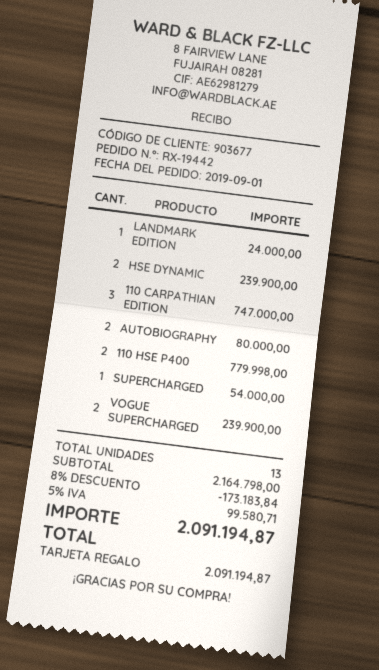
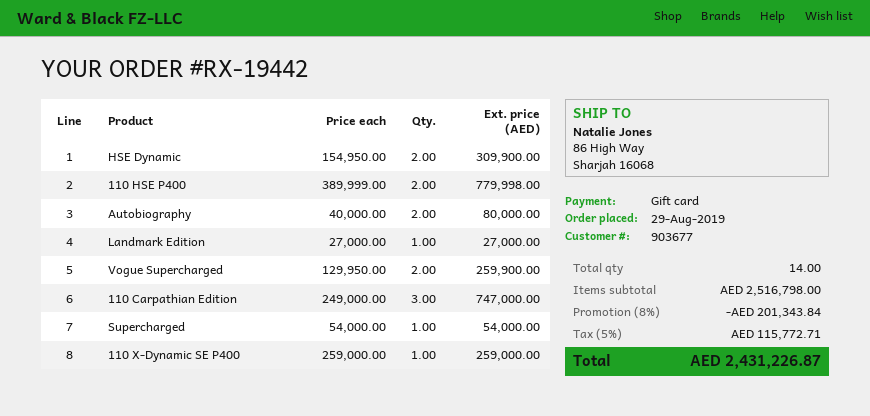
order date: 2019-09-01 -> 2019-08-29
LANDMARK EDITION: 1 for 24000.00 -> 1 for 27000.00
HSE DYNAMIC: 2 for 239900.00 -> 2 for 309900.00
VOGUE SUPERCHARGED: 2 for 239900.00 -> 2 for 259900.00
110 X-Dynamic SE P400: none -> 1 for 259000.00
total quantity: 13 -> 14
subtotal: 2164798.00 -> 2516798.00
discount: 8% = 173183.84 -> 8% = 201343.84
tax: 5% = 99580.71 -> 5% = 115772.71
total: 2091194.87 -> 2431226.87

